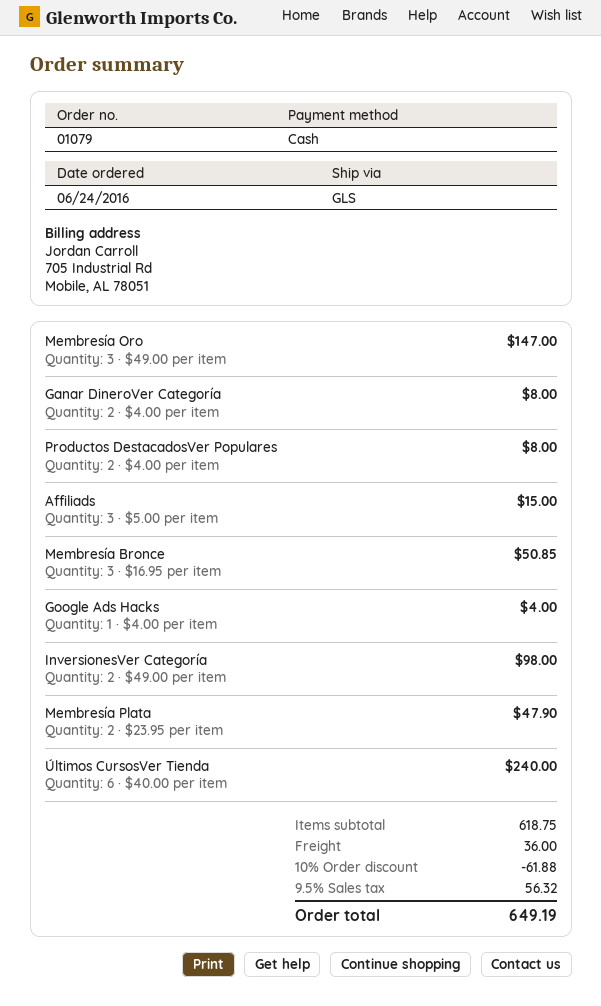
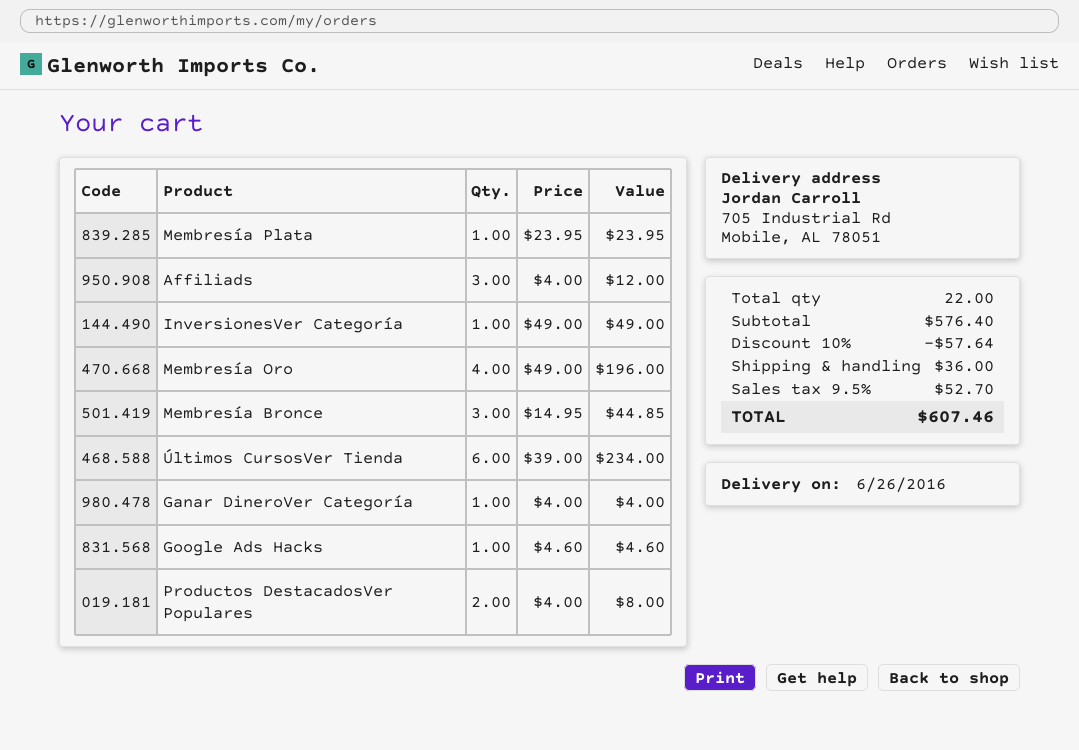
Membresía Oro: 3 x 49.00 = 147.00 -> 4 x 49.00 = 196.00
Ganar DineroVer Categoría: 2 x 4.00 = 8.00 -> 1 x 4.00 = 4.00
Affiliads: 3 x 5.00 = 15.00 -> 3 x 4.00 = 12.00
Membresía Bronce: 3 x 16.95 = 50.85 -> 3 x 14.95 = 44.85
Google Ads Hacks: 1 x 4.00 = 4.00 -> 1 x 4.60 = 4.60
InversionesVer Categoría: 2 x 49.00 = 98.00 -> 1 x 49.00 = 49.00
Membresía Plata: 2 x 23.95 = 47.90 -> 1 x 23.95 = 23.95
Últimos CursosVer Tienda: 6 x 40.00 = 240.00 -> 6 x 39.00 = 234.00
subtotal: 618.75 -> 576.40
discount: 10% = 61.88 -> 10% = 57.64
tax: 9.5% = 56.32 -> 9.5% = 52.70
total: 649.19 -> 607.46

